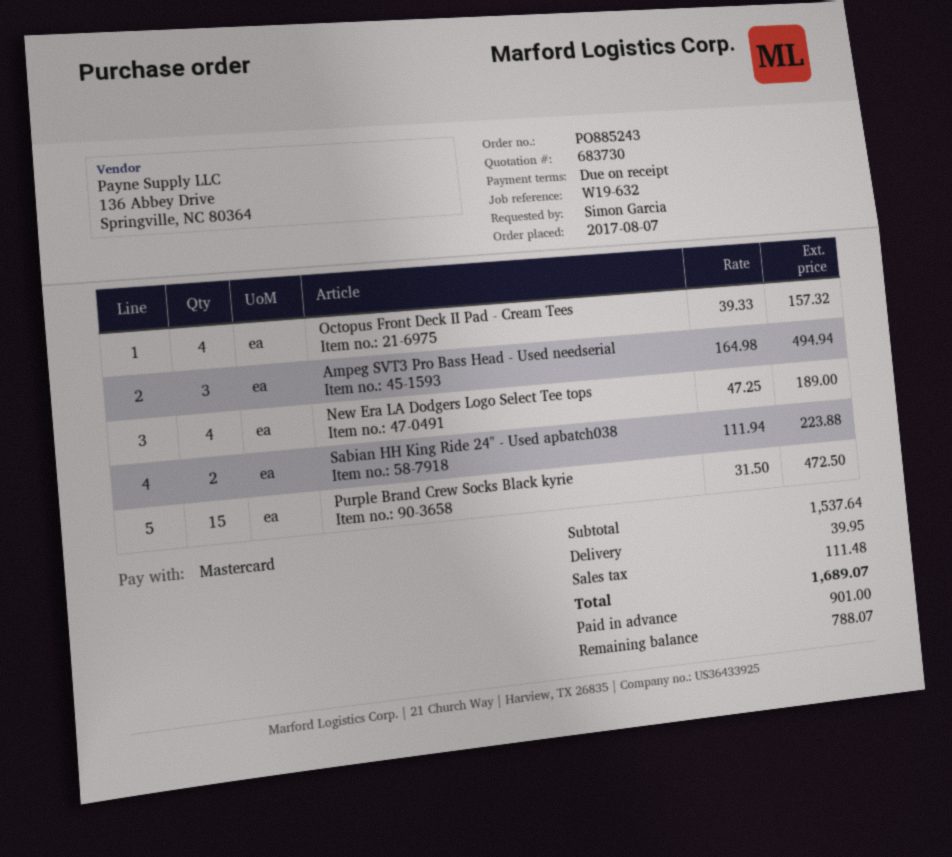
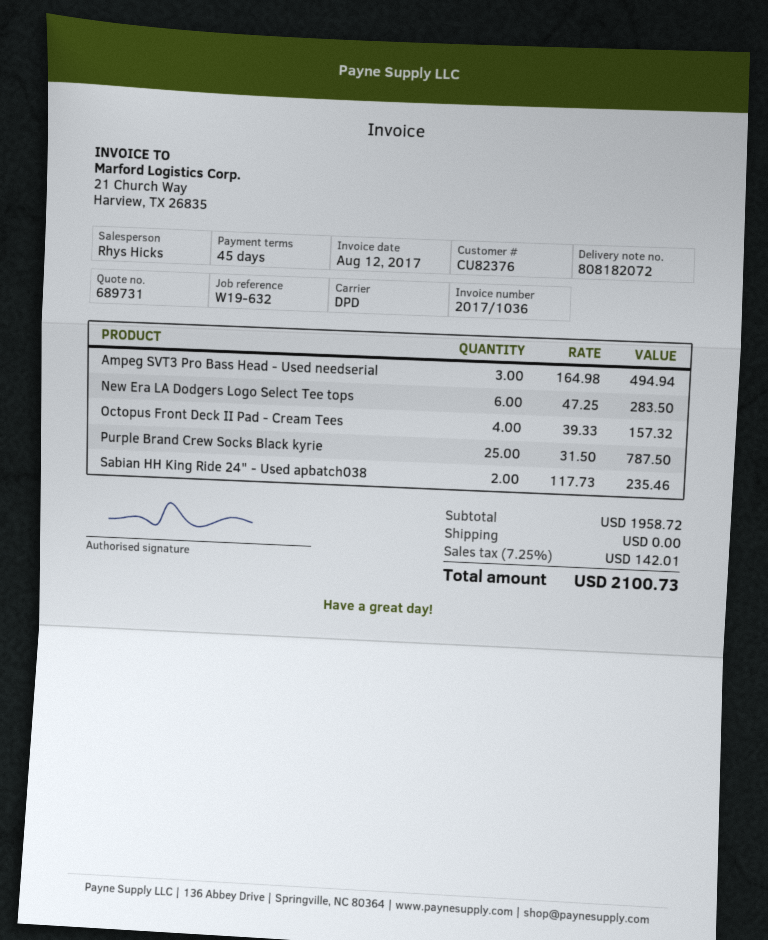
quote number: 683730 -> 689731
payment terms: on receipt -> 45 days
New Era LA Dodgers Logo Select Tee tops: 4 x 47.25 = 189.00 -> 6 x 47.25 = 283.50
Sabian HH King Ride 24" - Used apbatch038: 2 x 111.94 = 223.88 -> 2 x 117.73 = 235.46
Purple Brand Crew Socks Black kyrie: 15 x 31.50 = 472.50 -> 25 x 31.50 = 787.50
subtotal: 1537.64 -> 1958.72
shipping: 39.95 -> 0.00
tax: 111.48 -> 142.01
total: 1689.07 -> 2100.73

